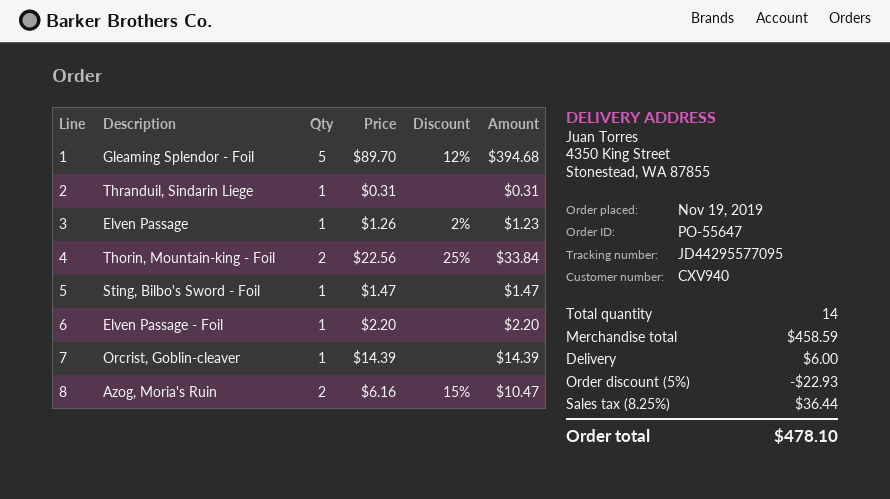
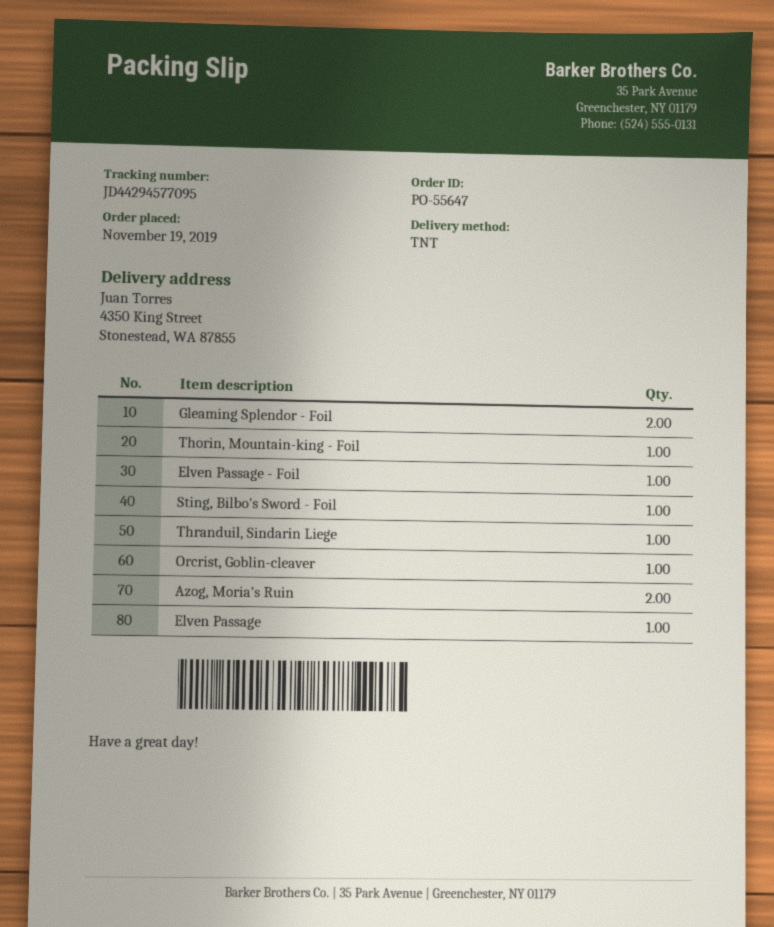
tracking number: JD44295577095 -> JD44294577095
Gleaming Splendor - Foil: 5 -> 2
Thorin, Mountain-king - Foil: 2 -> 1

